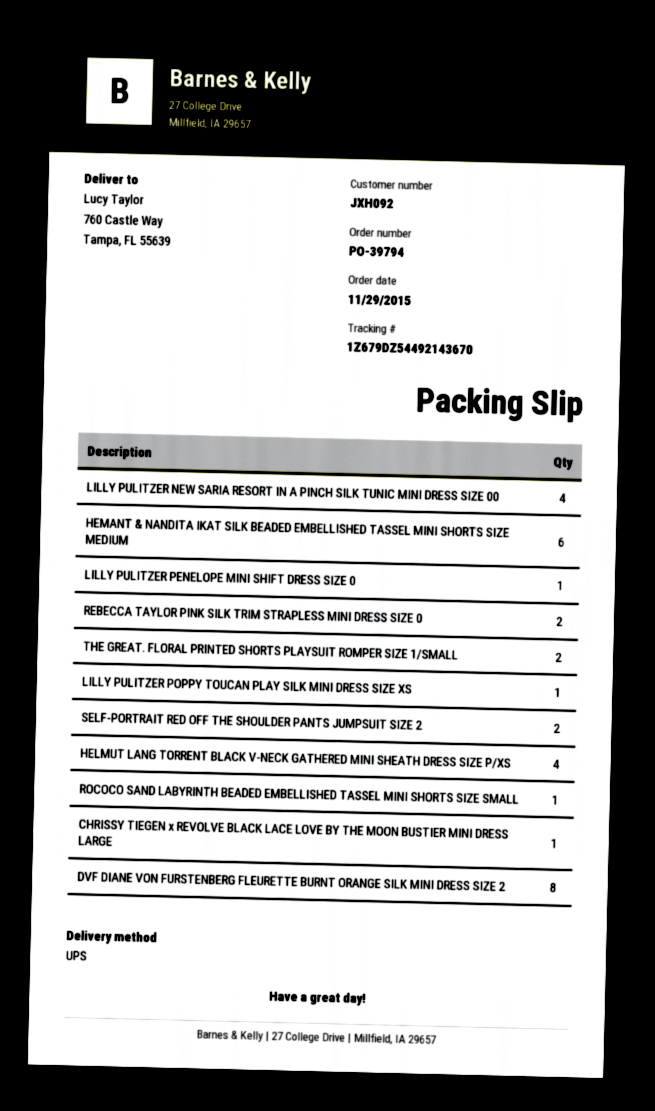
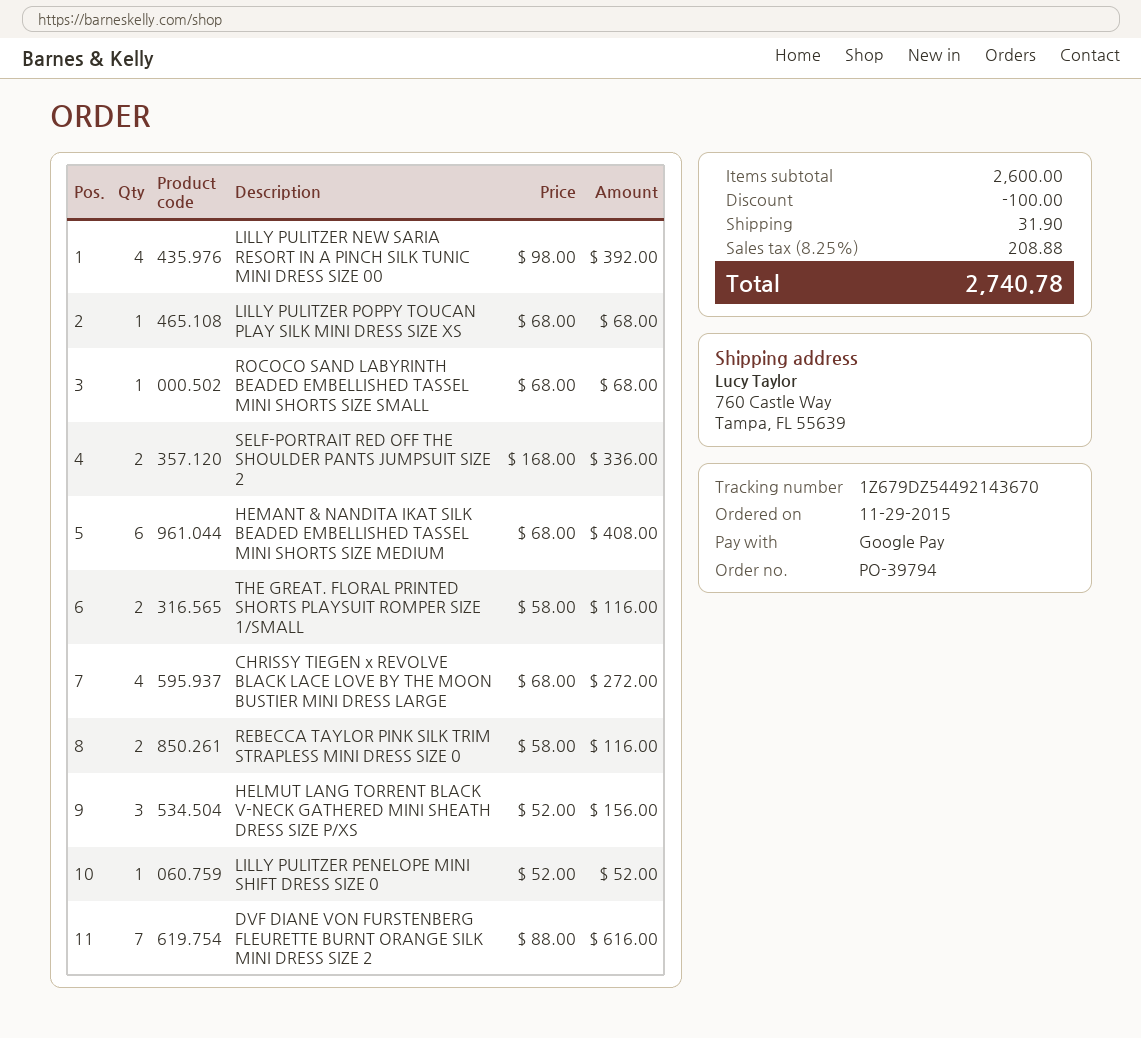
HELMUT LANG TORRENT BLACK V-NECK GATHERED MINI SHEATH DRESS SIZE P/XS: 4 -> 3
CHRISSY TIEGEN x REVOLVE BLACK LACE LOVE BY THE MOON BUSTIER MINI DRESS LARGE: 1 -> 4
DVF DIANE VON FURSTENBERG FLEURETTE BURNT ORANGE SILK MINI DRESS SIZE 2: 8 -> 7

